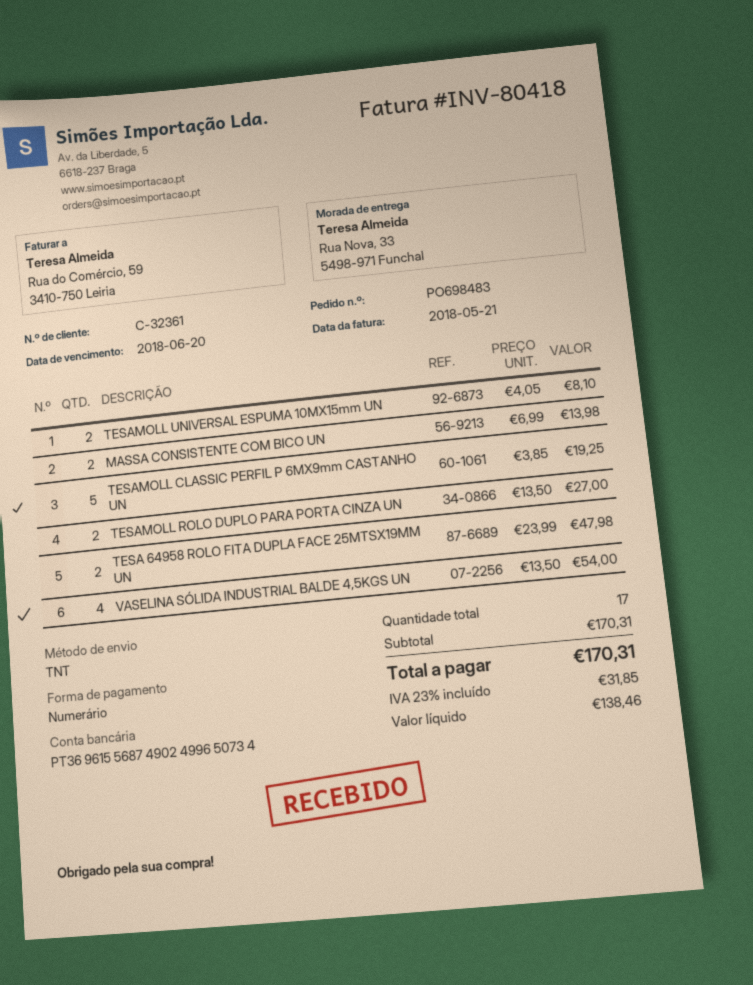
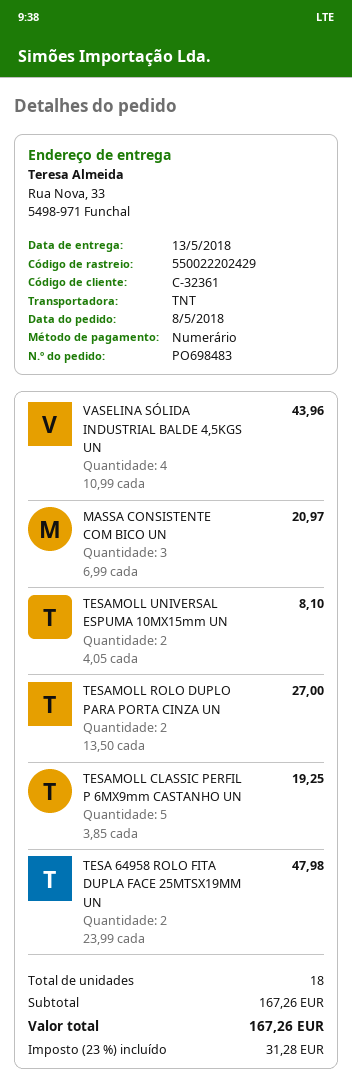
MASSA CONSISTENTE COM BICO UN: 2 x 6.99 = 13.98 -> 3 x 6.99 = 20.97
VASELINA SÓLIDA INDUSTRIAL BALDE 4,5KGS UN: 4 x 13.50 = 54.00 -> 4 x 10.99 = 43.96
total quantity: 17 -> 18
subtotal: 170.31 -> 167.26
tax: 23% = 31.85 -> 23% = 31.28
total: 170.31 -> 167.26

